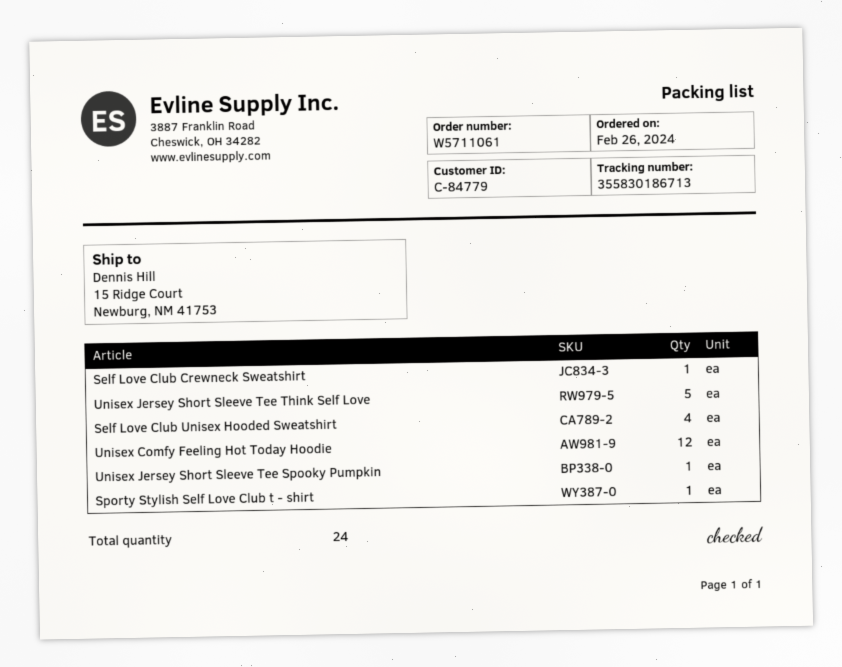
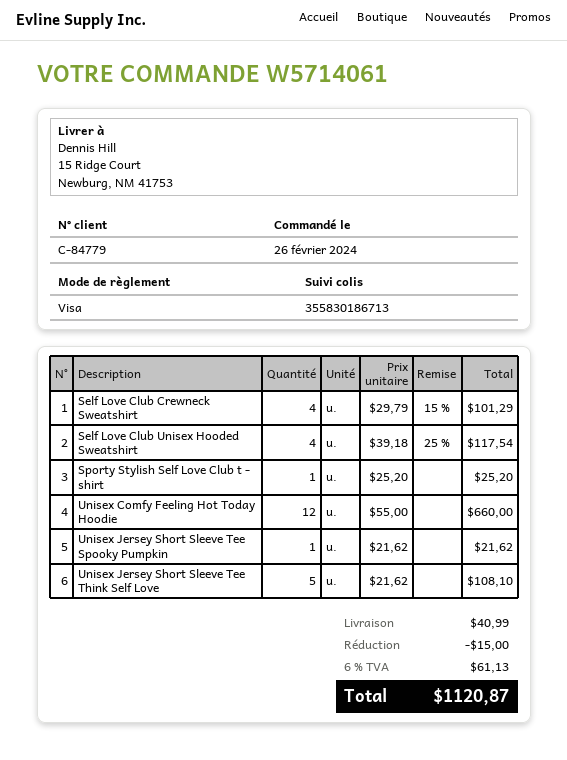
order number: W5711061 -> W5714061
Self Love Club Crewneck Sweatshirt: 1 -> 4

